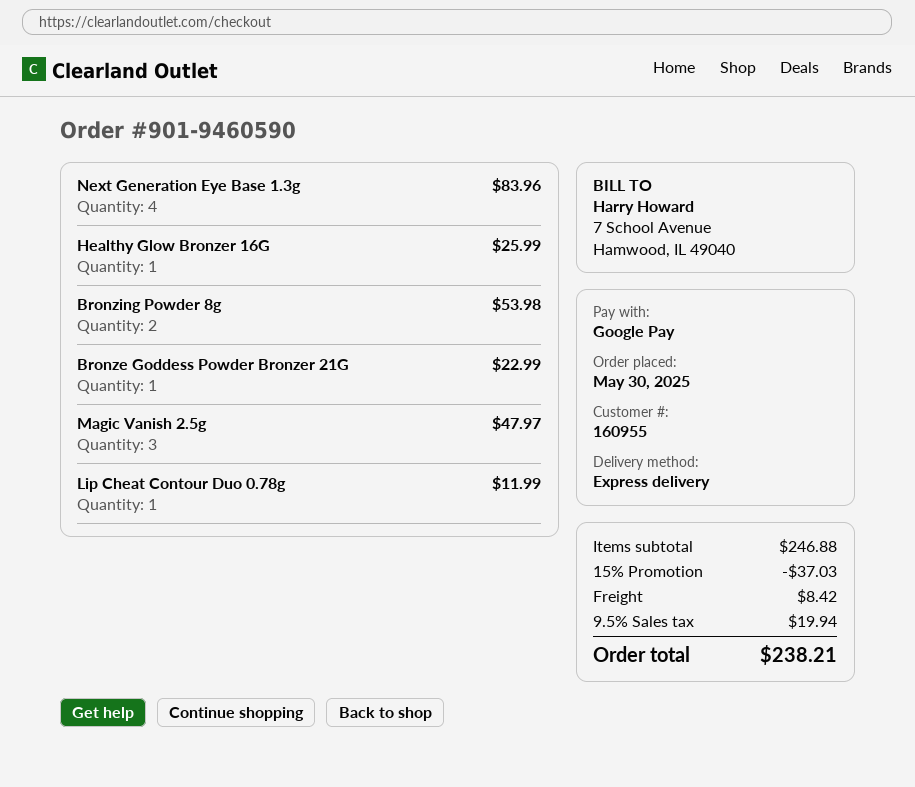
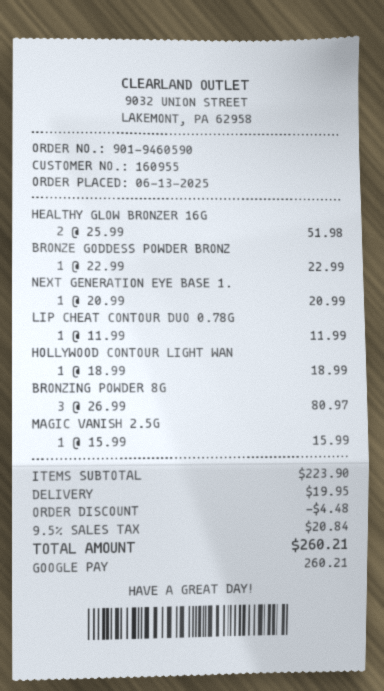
order date: 2025-05-30 -> 2025-06-13
Next Generation Eye Base 1.3g: 4 for 83.96 -> 1 for 20.99
Healthy Glow Bronzer 16G: 1 for 25.99 -> 2 for 51.98
Bronzing Powder 8g: 2 for 53.98 -> 3 for 80.97
Magic Vanish 2.5g: 3 for 47.97 -> 1 for 15.99
HOLLYWOOD CONTOUR LIGHT WAN: none -> 1 for 18.99
subtotal: 246.88 -> 223.90
discount: 37.03 -> 4.48
shipping: 8.42 -> 19.95
tax: 9.5% = 19.94 -> 9.5% = 20.84
total: 238.21 -> 260.21

